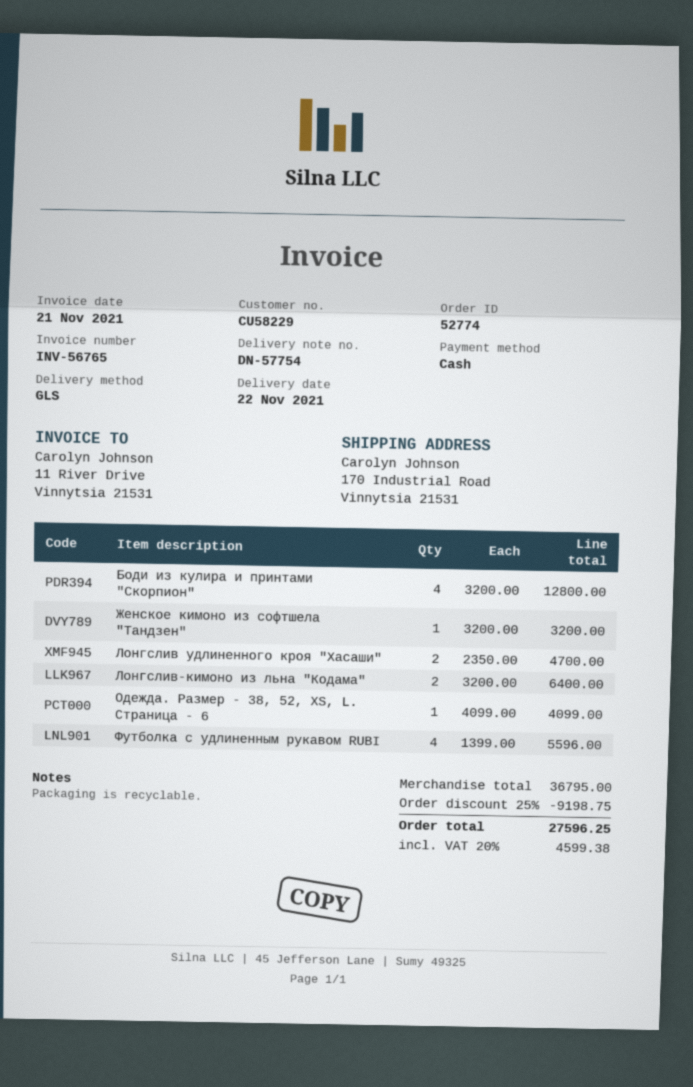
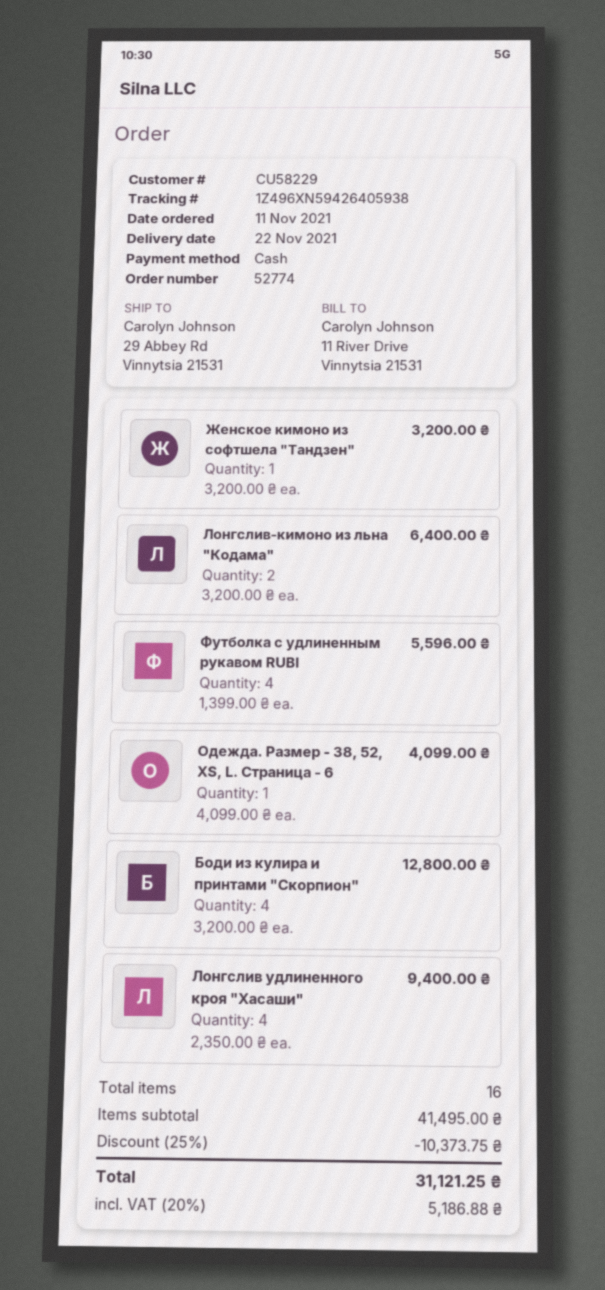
ship to: 170 Industrial Road, Vinnytsia 21531 -> 29 Abbey Rd, Vinnytsia 21531
Лонгслив удлиненного кроя "Хасаши": 2 x 2350.00 = 4700.00 -> 4 x 2350.00 = 9400.00
subtotal: 36795.00 -> 41495.00
discount: 25% = 9198.75 -> 25% = 10373.75
tax: 20% = 4599.38 -> 20% = 5186.88
total: 27596.25 -> 31121.25

